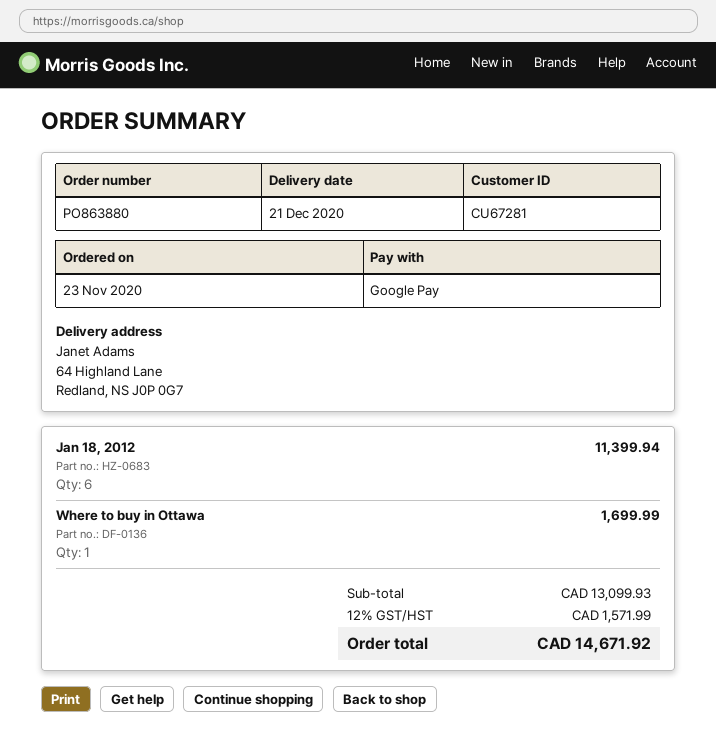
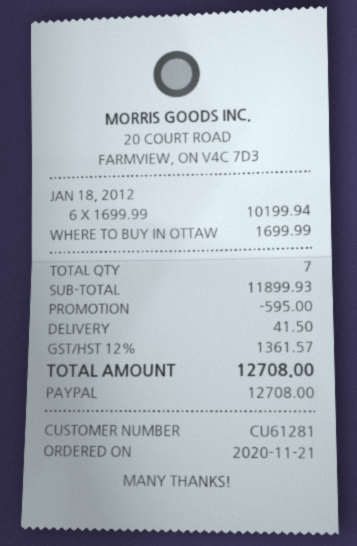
order date: 2020-11-23 -> 2020-11-21
customer number: CU67281 -> CU61281
payment method: Google Pay -> PayPal
Jan 18, 2012: 6 for 11399.94 -> 6 for 10199.94
subtotal: 13099.93 -> 11899.93
discount: none -> 595.00
shipping: none -> 41.50
tax: 12% = 1571.99 -> 12% = 1361.57
total: 14671.92 -> 12708.00

